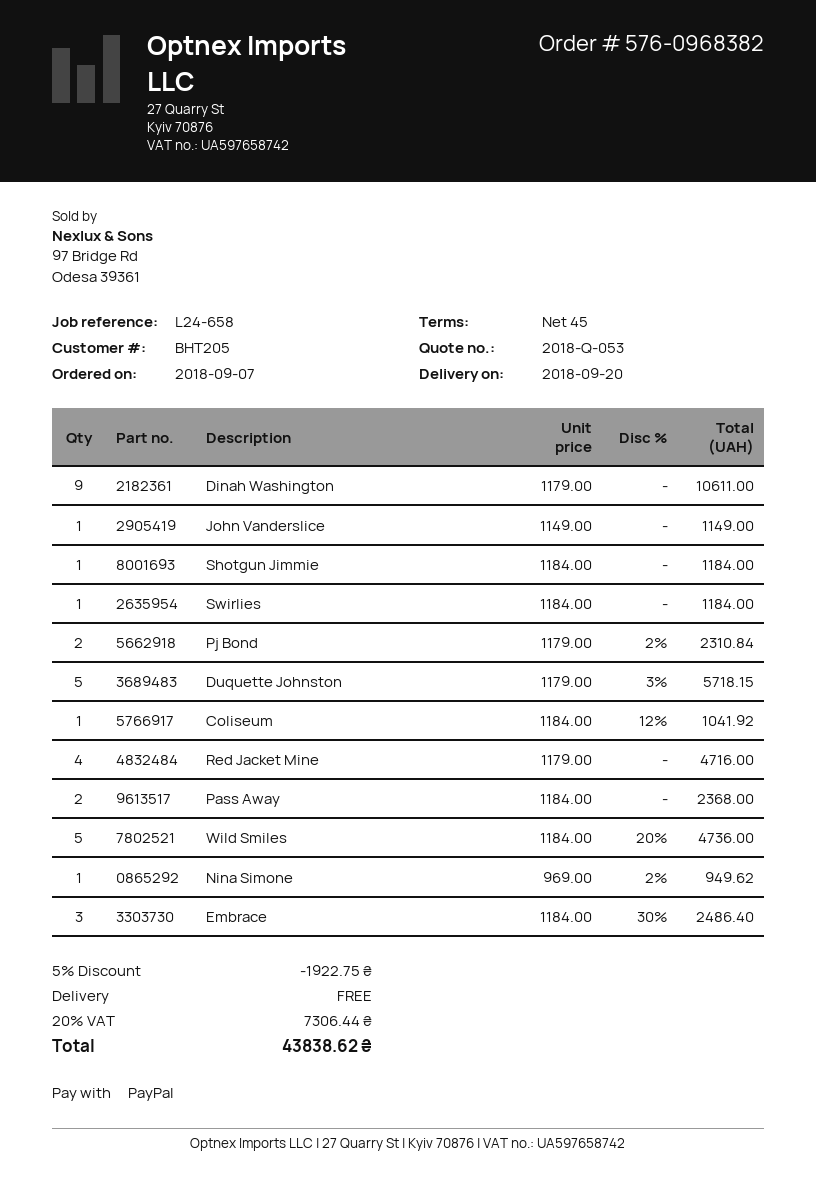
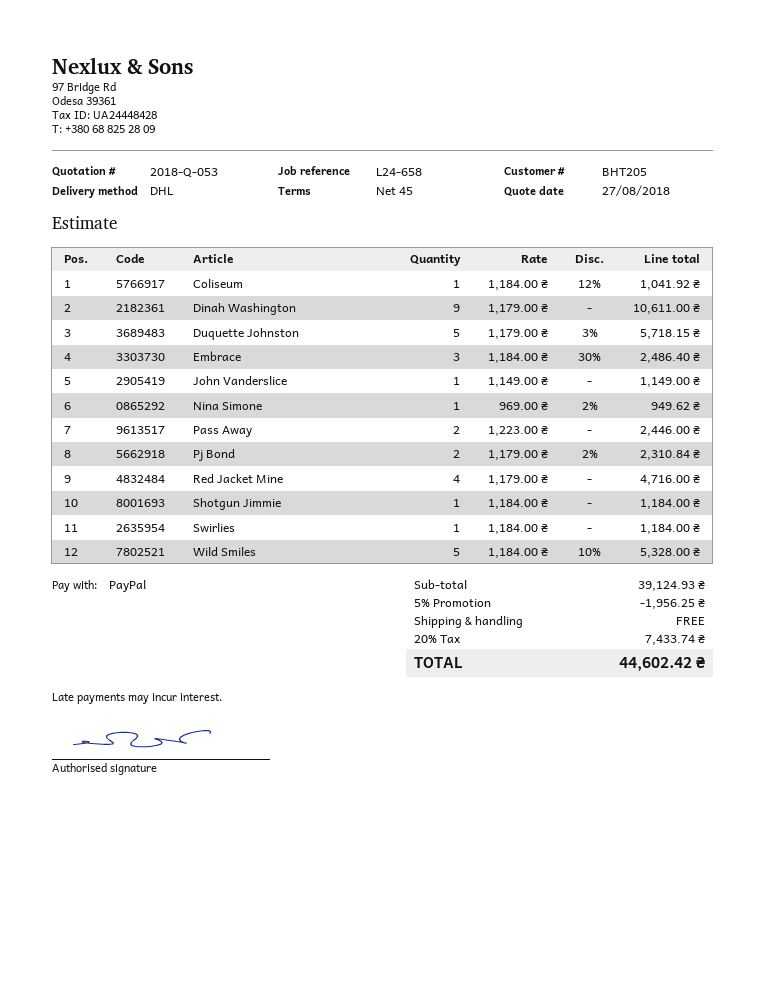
Pass Away: 2 x 1184.00 = 2368.00 -> 2 x 1223.00 = 2446.00
Wild Smiles: 5 x 1184.00 - 20% = 4736.00 -> 5 x 1184.00 - 10% = 5328.00
discount: 5% = 1922.75 -> 5% = 1956.25
tax: 20% = 7306.44 -> 20% = 7433.74
total: 43838.62 -> 44602.42

